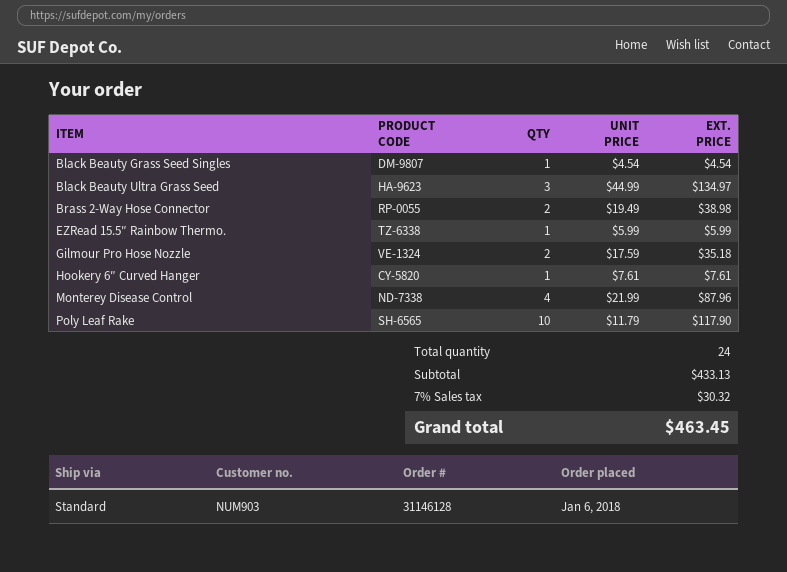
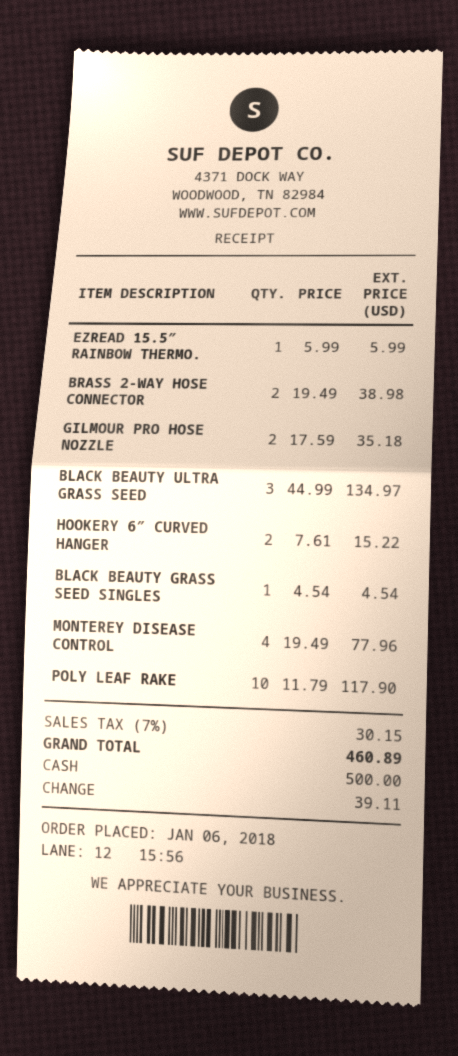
Hookery 6″ Curved Hanger: 1 x 7.61 = 7.61 -> 2 x 7.61 = 15.22
Monterey Disease Control: 4 x 21.99 = 87.96 -> 4 x 19.49 = 77.96
tax: 7% = 30.32 -> 7% = 30.15
total: 463.45 -> 460.89

